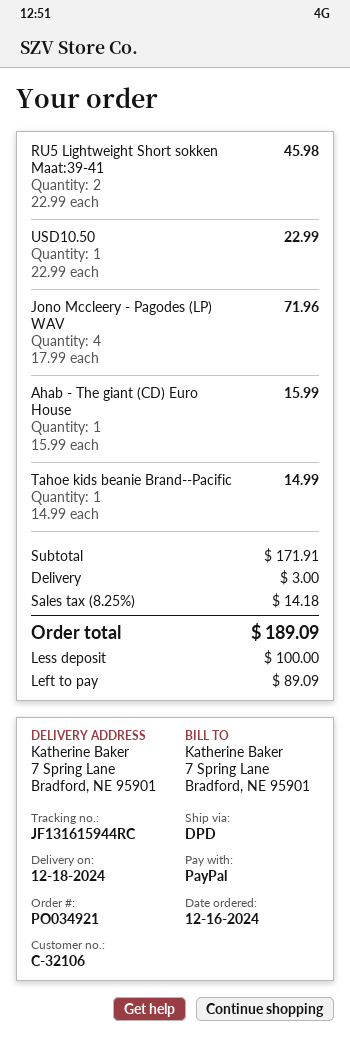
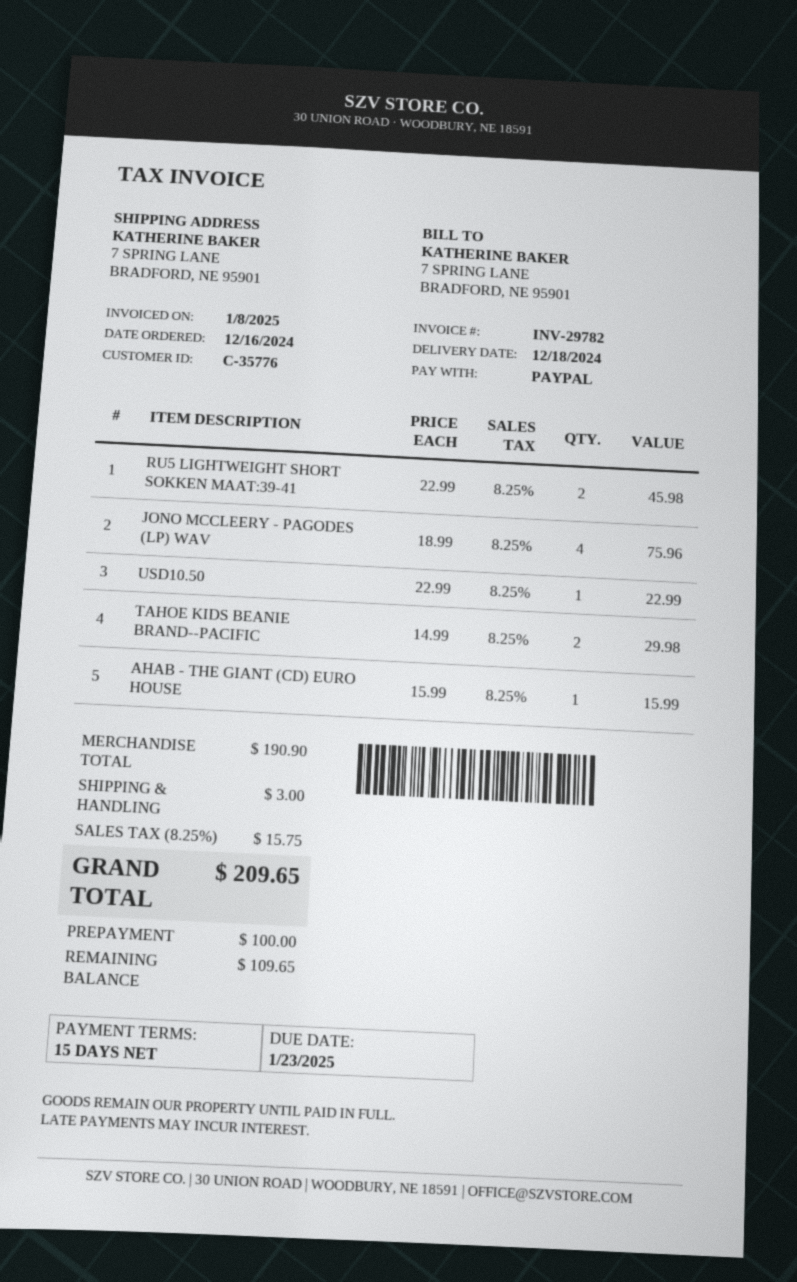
customer number: C-32106 -> C-35776
Jono Mccleery - Pagodes (LP) WAV: 4 x 17.99 = 71.96 -> 4 x 18.99 = 75.96
Tahoe kids beanie Brand--Pacific: 1 x 14.99 = 14.99 -> 2 x 14.99 = 29.98
subtotal: 171.91 -> 190.90
tax: 8.25% = 14.18 -> 8.25% = 15.75
total: 189.09 -> 209.65
balance: 89.09 -> 109.65

